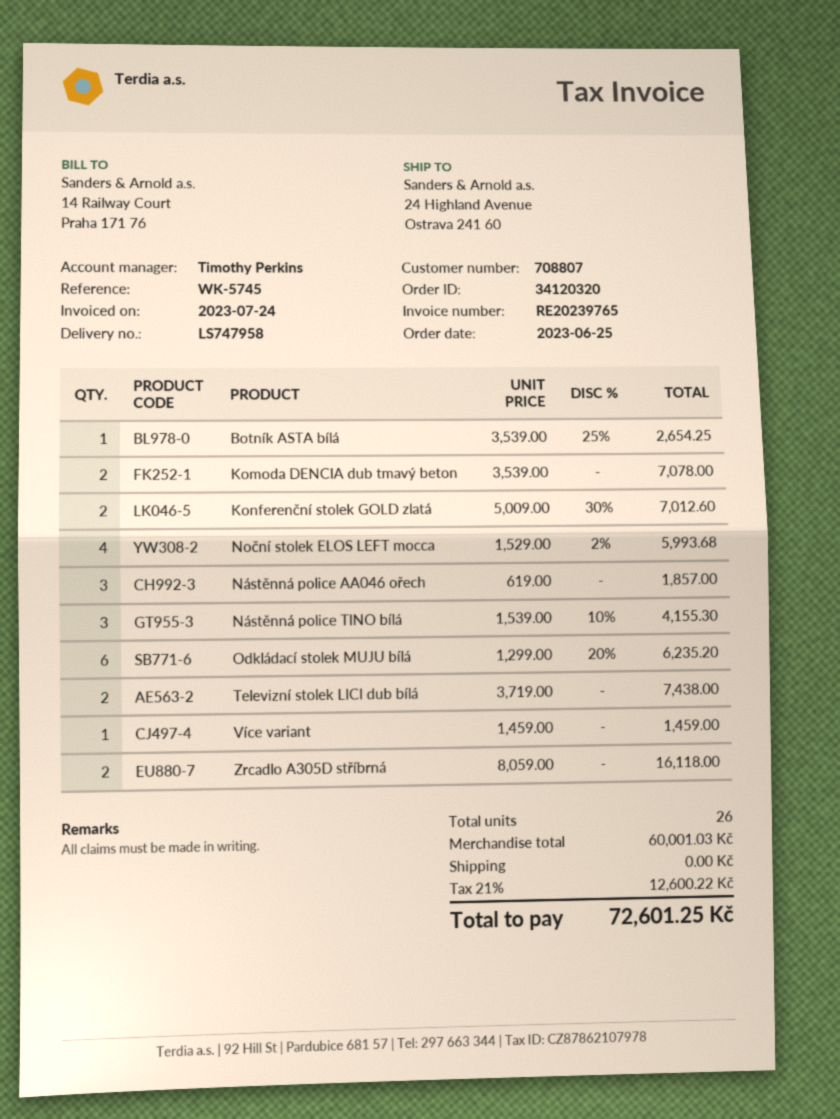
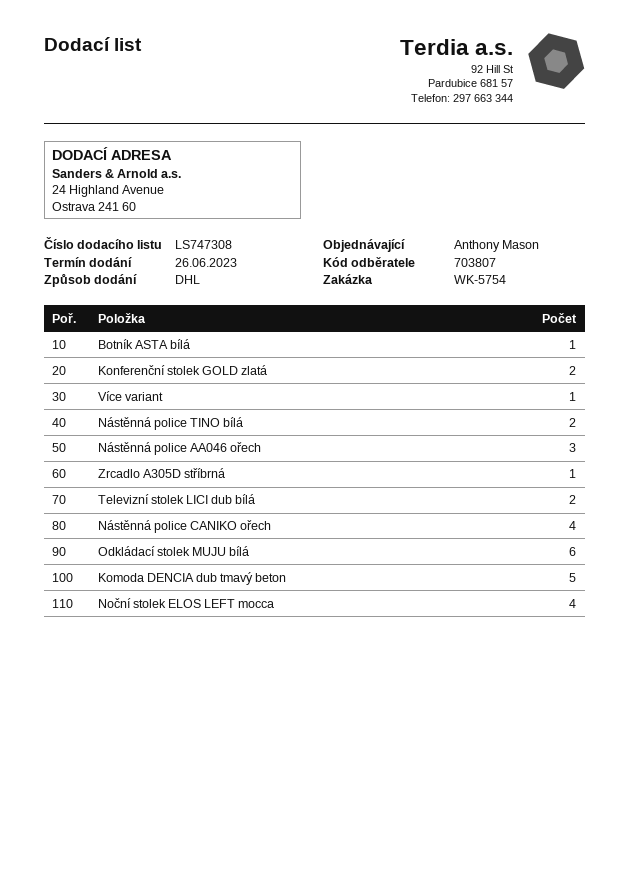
delivery note number: LS747958 -> LS747308
customer number: 708807 -> 703807
reference: WK-5745 -> WK-5754
Komoda DENCIA dub tmavý beton: 2 -> 5
Nástěnná police TINO bílá: 3 -> 2
Zrcadlo A305D stříbrná: 2 -> 1
Nástěnná police CANIKO ořech: none -> 4

